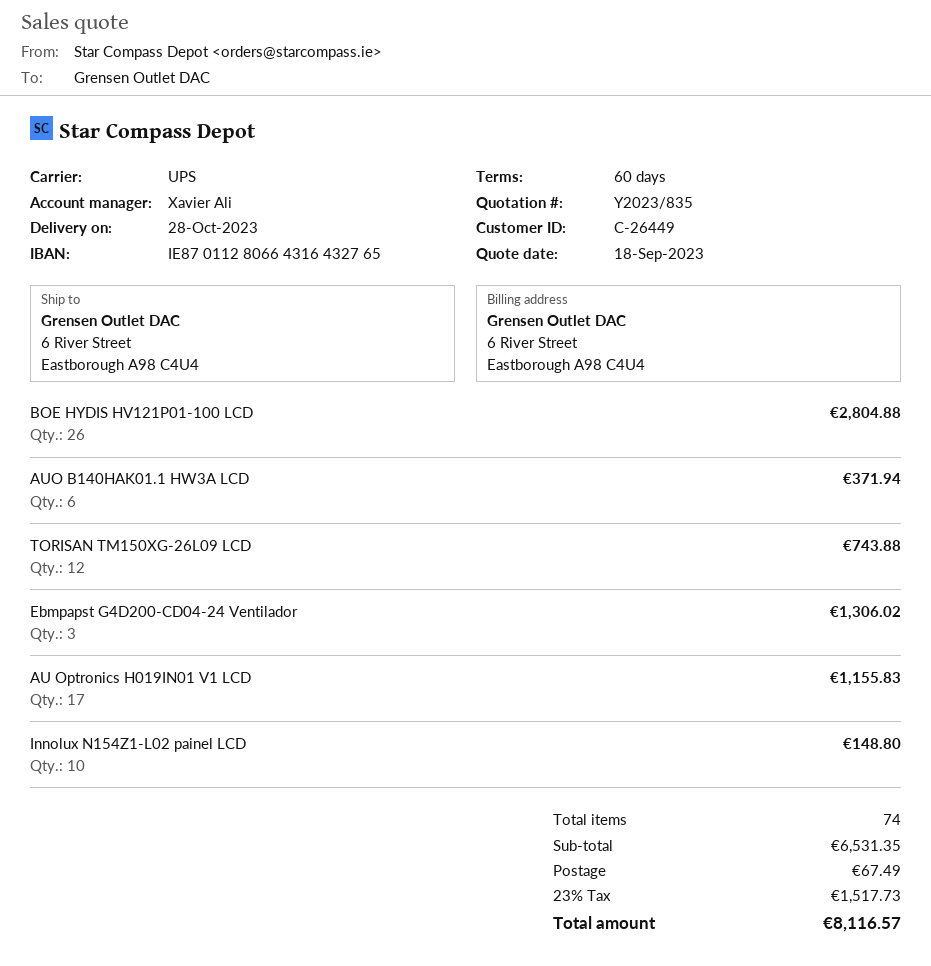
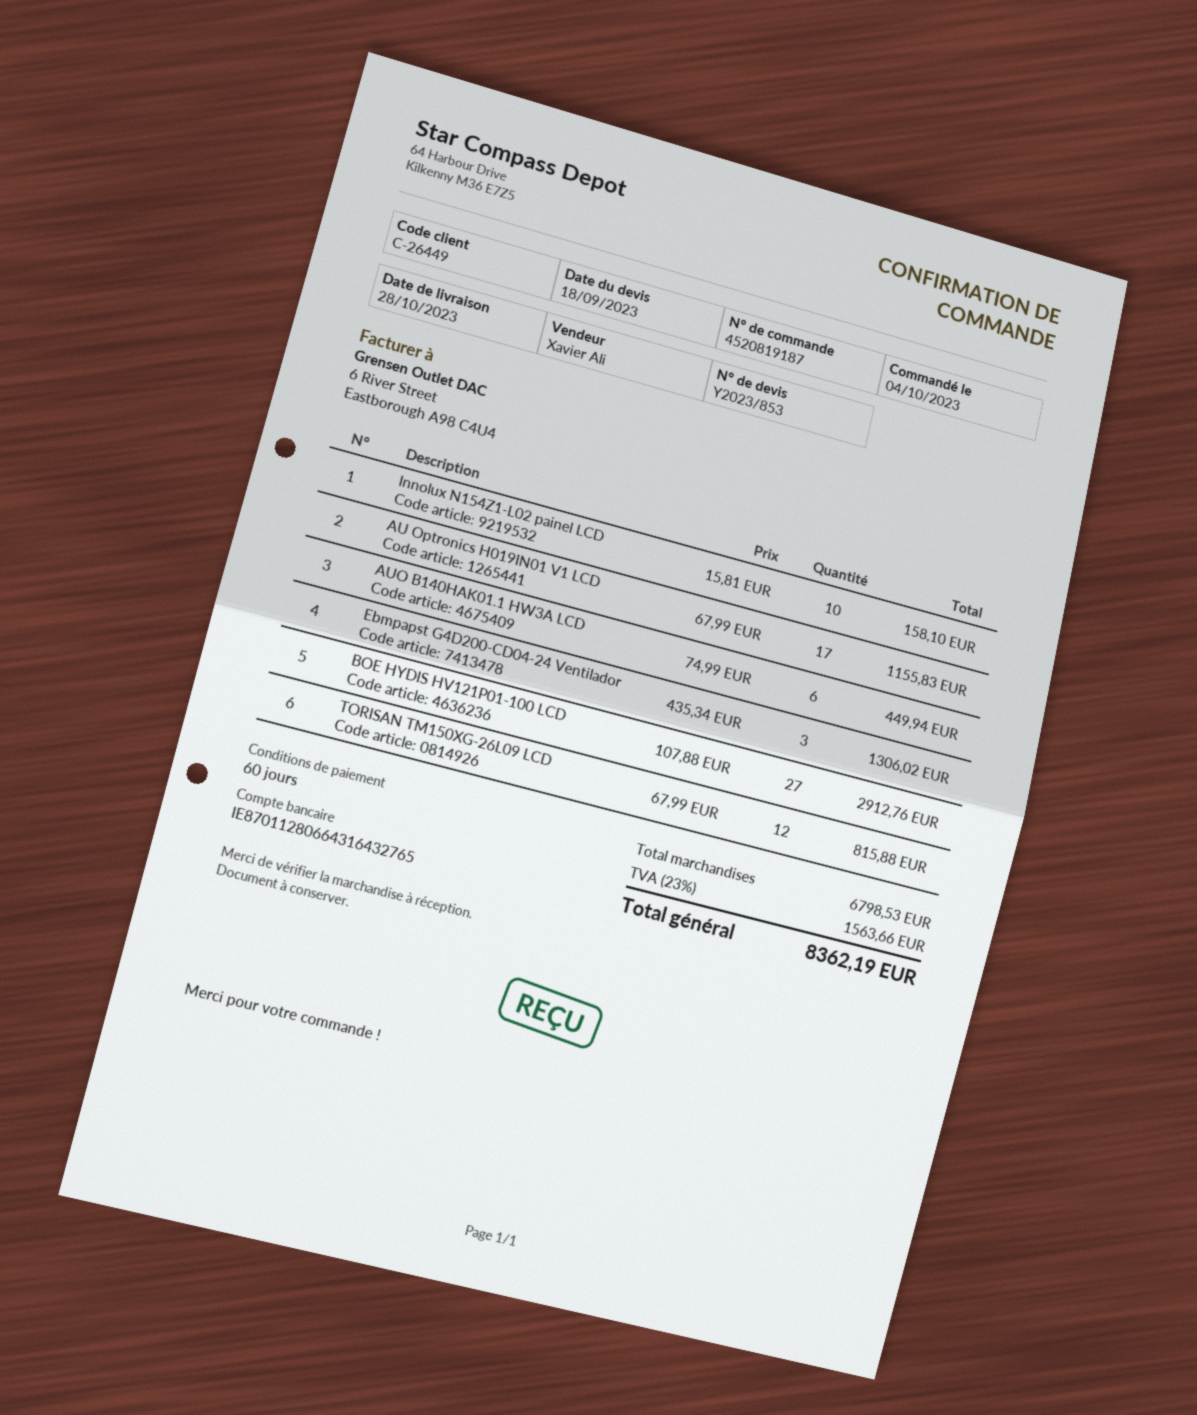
quote number: Y2023/835 -> Y2023/853
BOE HYDIS HV121P01-100 LCD: 26 for 2804.88 -> 27 for 2912.76
AUO B140HAK01.1 HW3A LCD: 6 for 371.94 -> 6 for 449.94
TORISAN TM150XG-26L09 LCD: 12 for 743.88 -> 12 for 815.88
Innolux N154Z1-L02 painel LCD: 10 for 148.80 -> 10 for 158.10
subtotal: 6531.35 -> 6798.53
shipping: 67.49 -> none
tax: 23% = 1517.73 -> 23% = 1563.66
total: 8116.57 -> 8362.19

